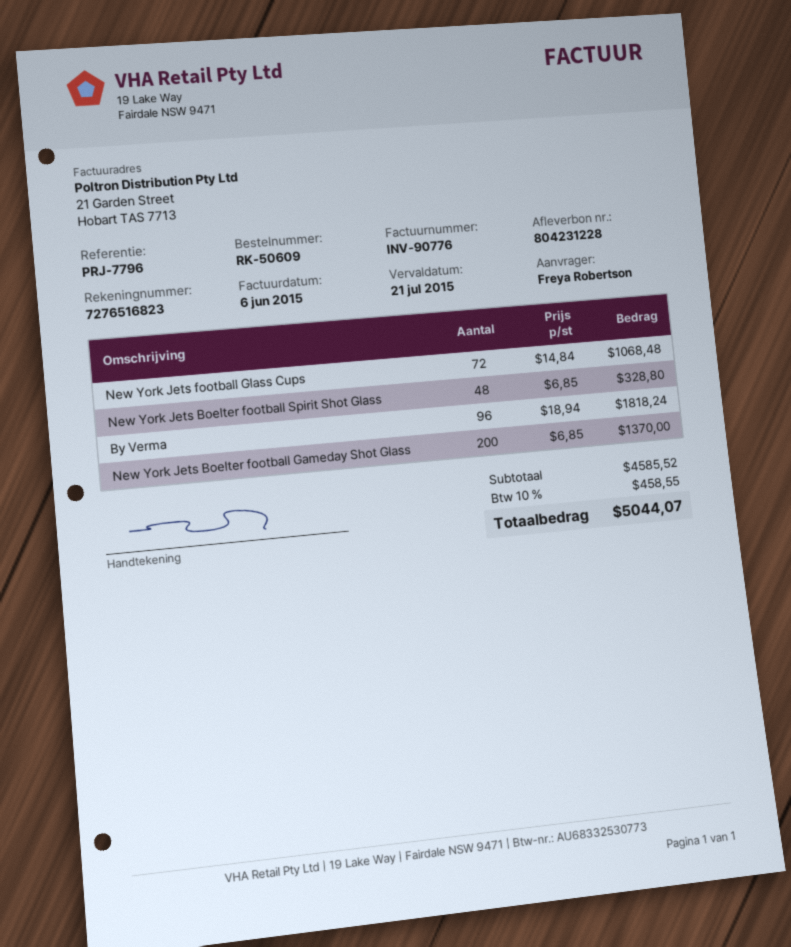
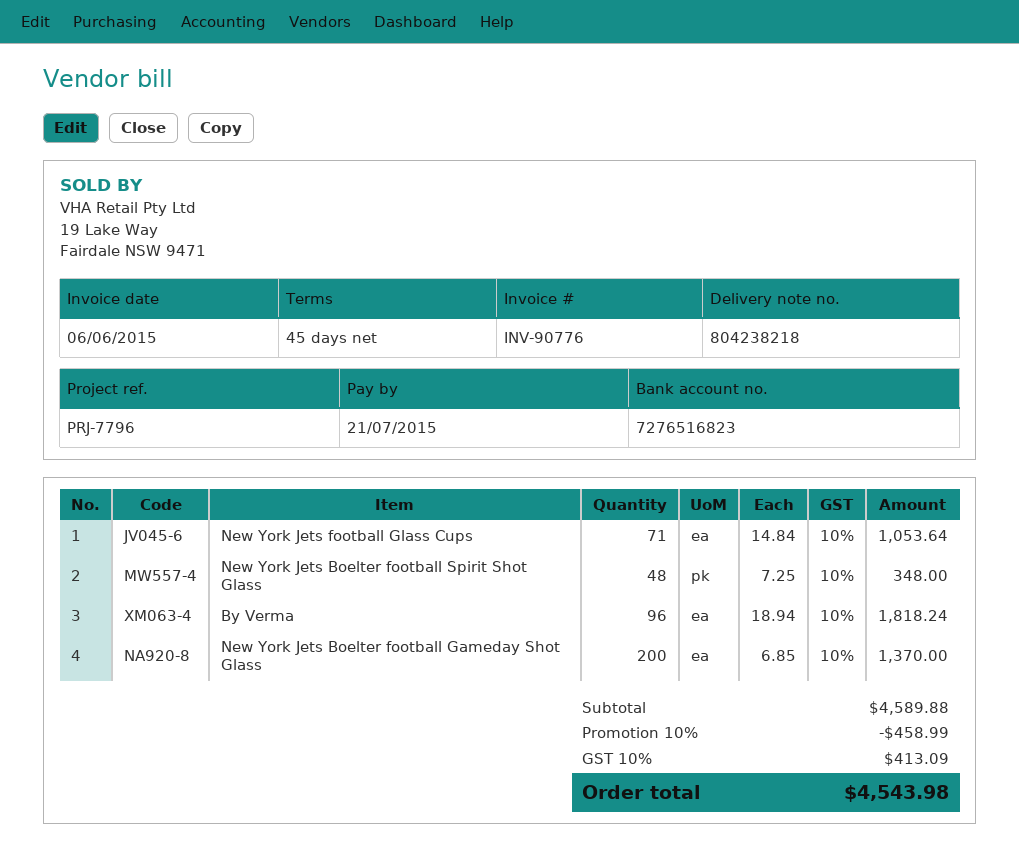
delivery note number: 804231228 -> 804238218
New York Jets football Glass Cups: 72 x 14.84 = 1068.48 -> 71 x 14.84 = 1053.64
New York Jets Boelter football Spirit Shot Glass: 48 x 6.85 = 328.80 -> 48 x 7.25 = 348.00
subtotal: 4585.52 -> 4589.88
discount: none -> 10% = 458.99
tax: 10% = 458.55 -> 10% = 413.09
total: 5044.07 -> 4543.98

